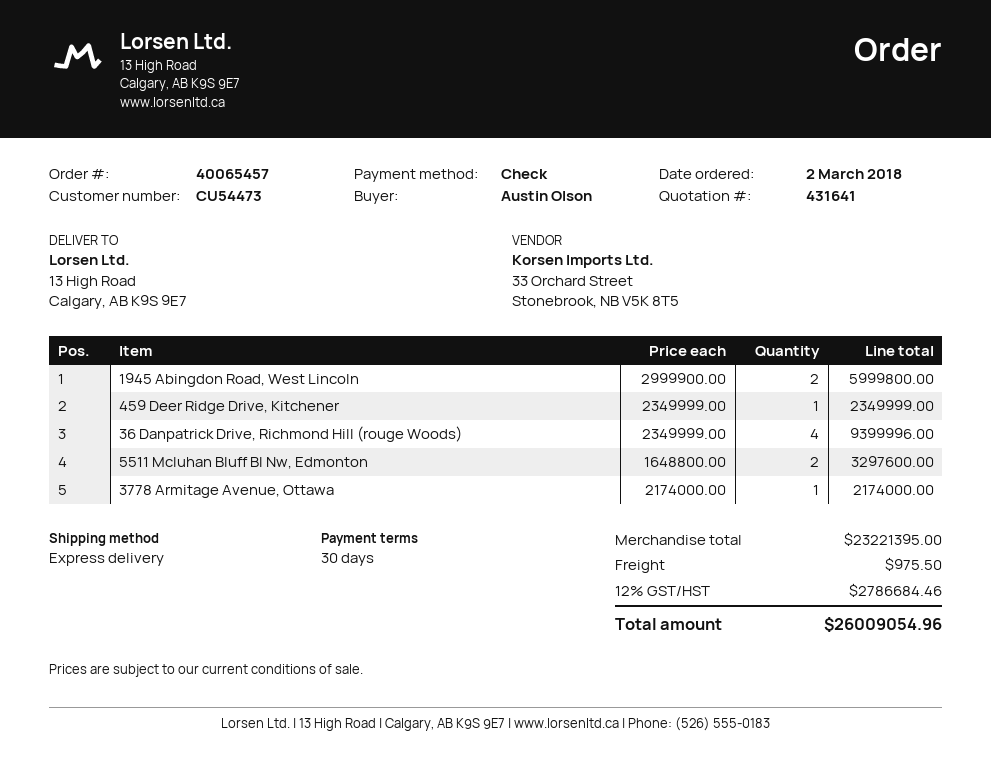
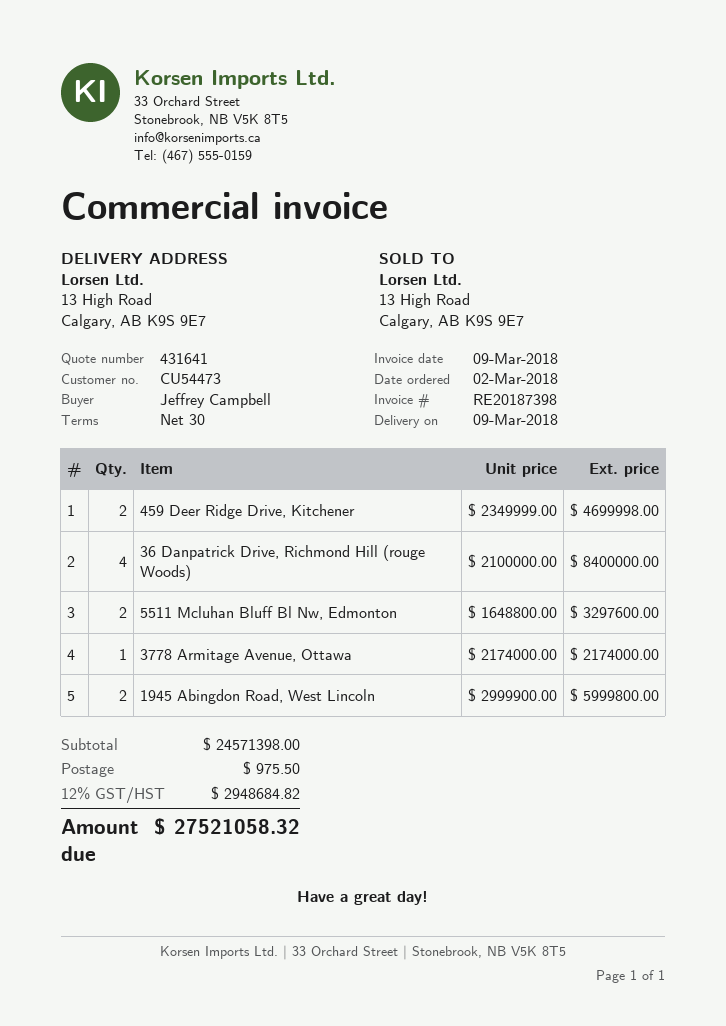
ordered by: Austin Olson -> Jeffrey Campbell
459 Deer Ridge Drive, Kitchener: 1 x 2349999.00 = 2349999.00 -> 2 x 2349999.00 = 4699998.00
36 Danpatrick Drive, Richmond Hill (rouge Woods): 4 x 2349999.00 = 9399996.00 -> 4 x 2100000.00 = 8400000.00
subtotal: 23221395.00 -> 24571398.00
tax: 12% = 2786684.46 -> 12% = 2948684.82
total: 26009054.96 -> 27521058.32

